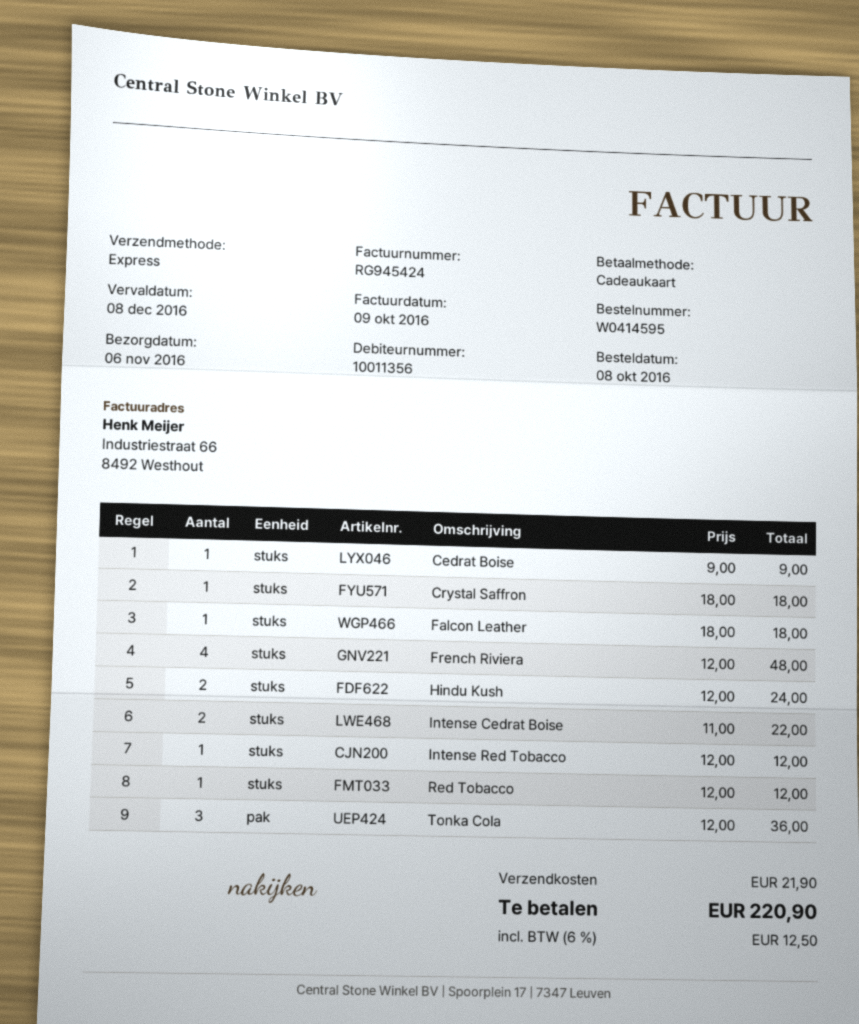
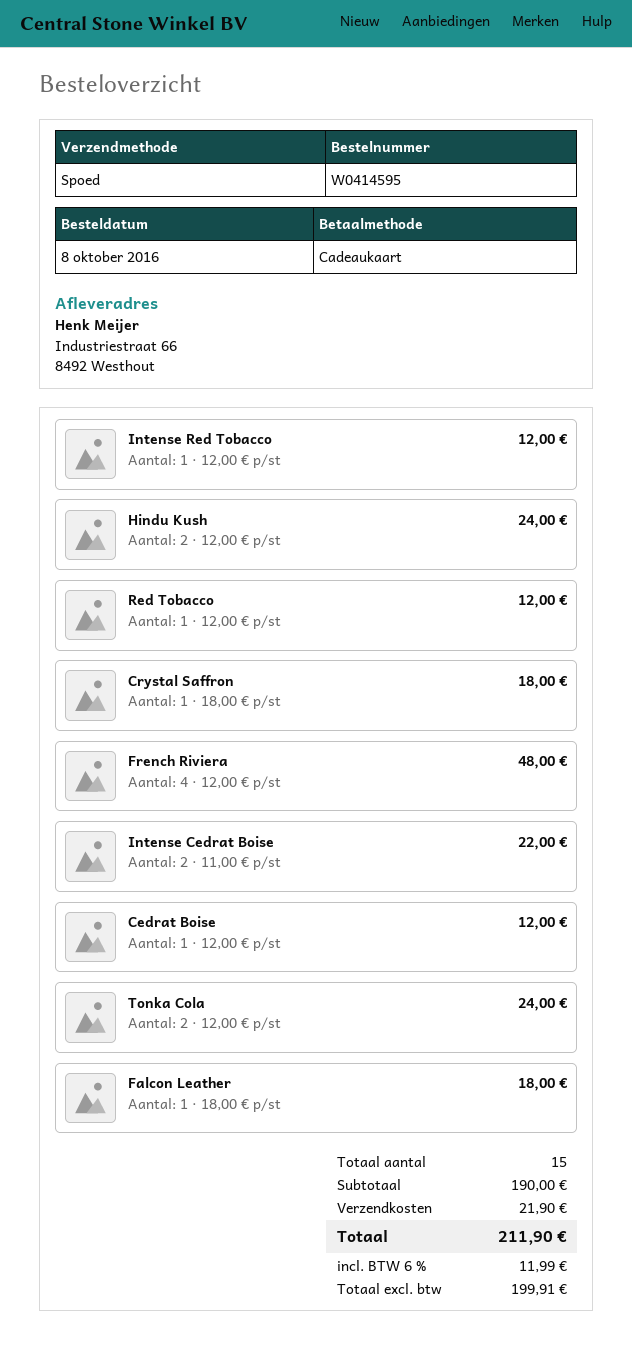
Cedrat Boise: 1 x 9.00 = 9.00 -> 1 x 12.00 = 12.00
Tonka Cola: 3 x 12.00 = 36.00 -> 2 x 12.00 = 24.00
tax: 6% = 12.50 -> 6% = 11.99
total: 220.90 -> 211.90

